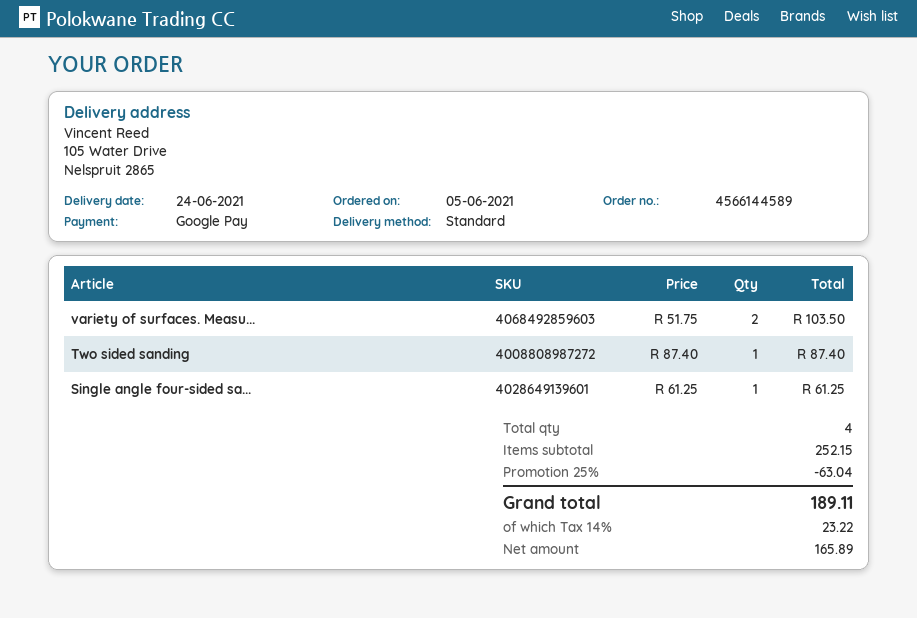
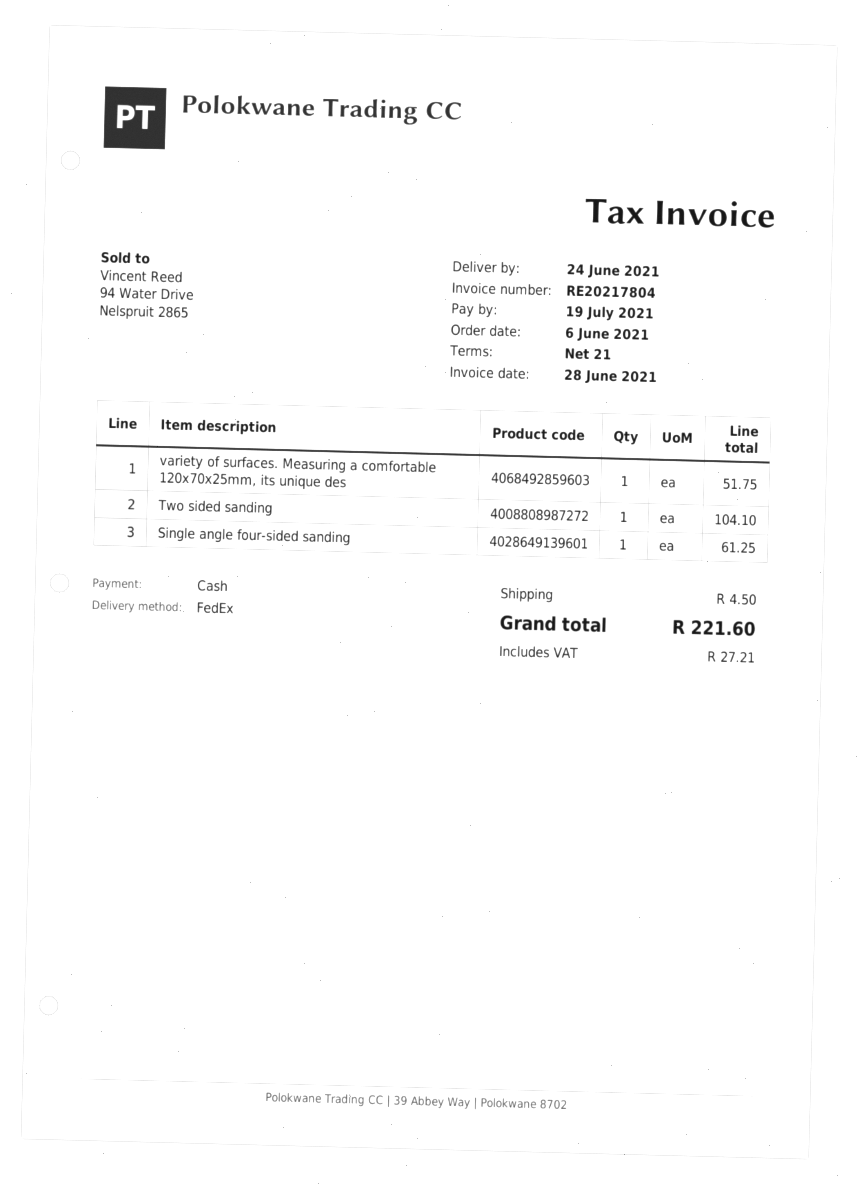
order date: 2021-06-05 -> 2021-06-06
payment method: Google Pay -> cash
shipping method: standard -> FedEx
variety of surfaces. Measu...: 2 for 103.50 -> 1 for 51.75
Two sided sanding: 1 for 87.40 -> 1 for 104.10
discount: 25% = 63.04 -> none
shipping: none -> 4.50
tax: 23.22 -> 27.21
total: 189.11 -> 221.60

